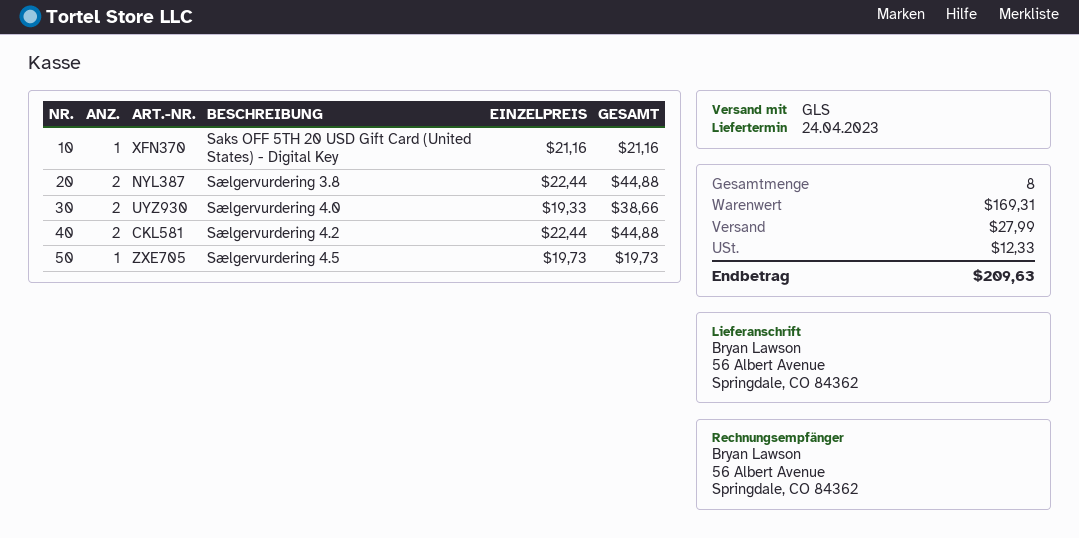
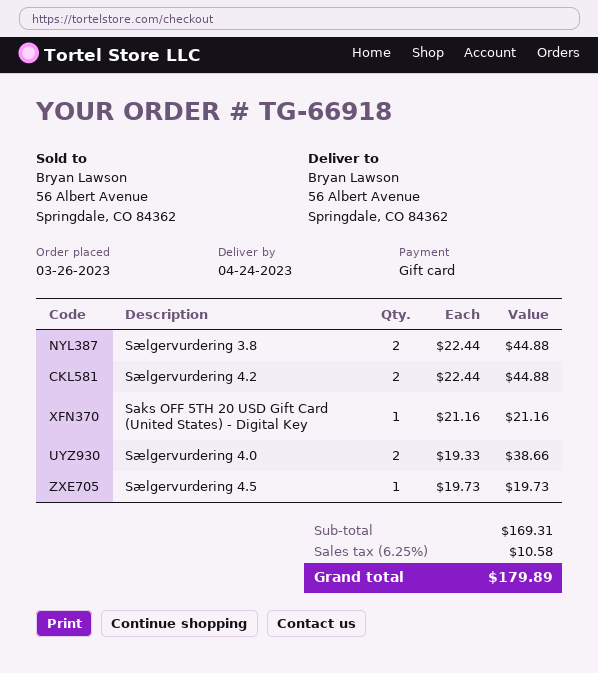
shipping: 27.99 -> none
tax: 12.33 -> 10.58
total: 209.63 -> 179.89

